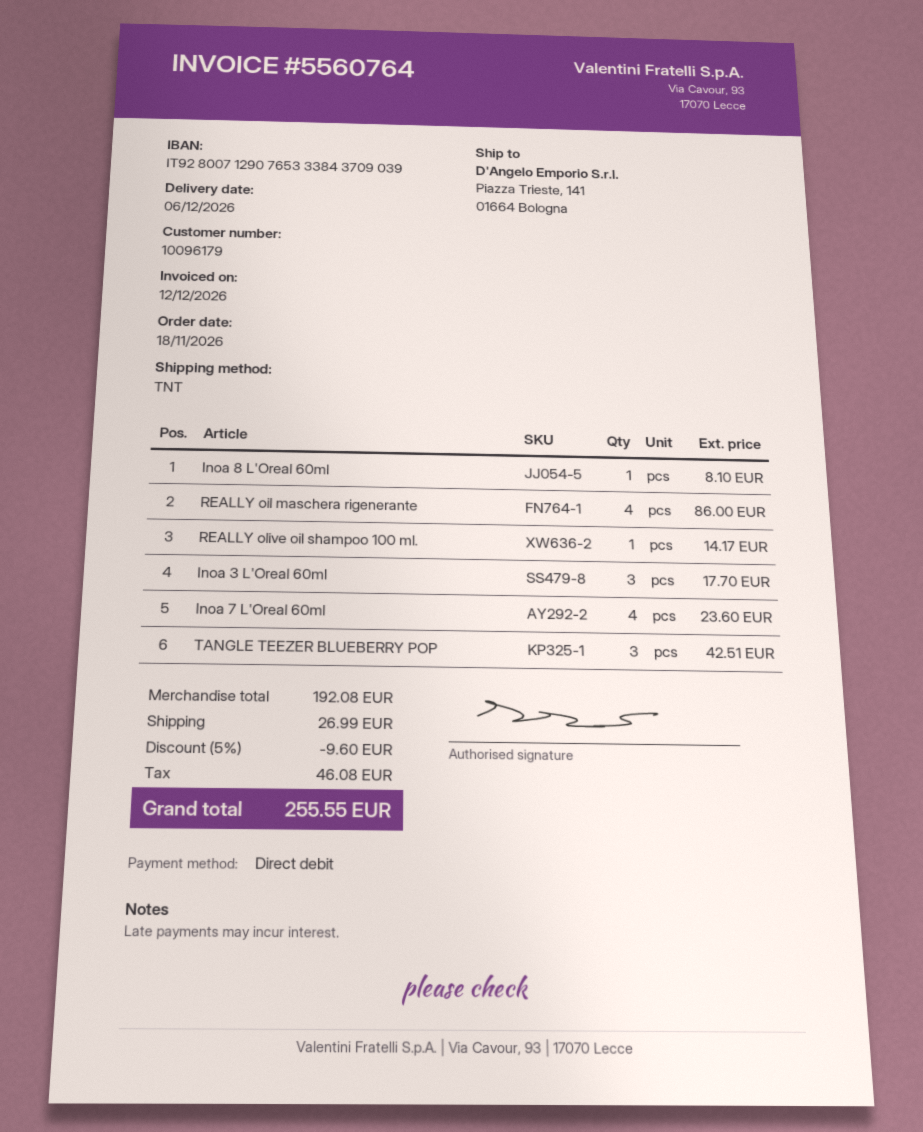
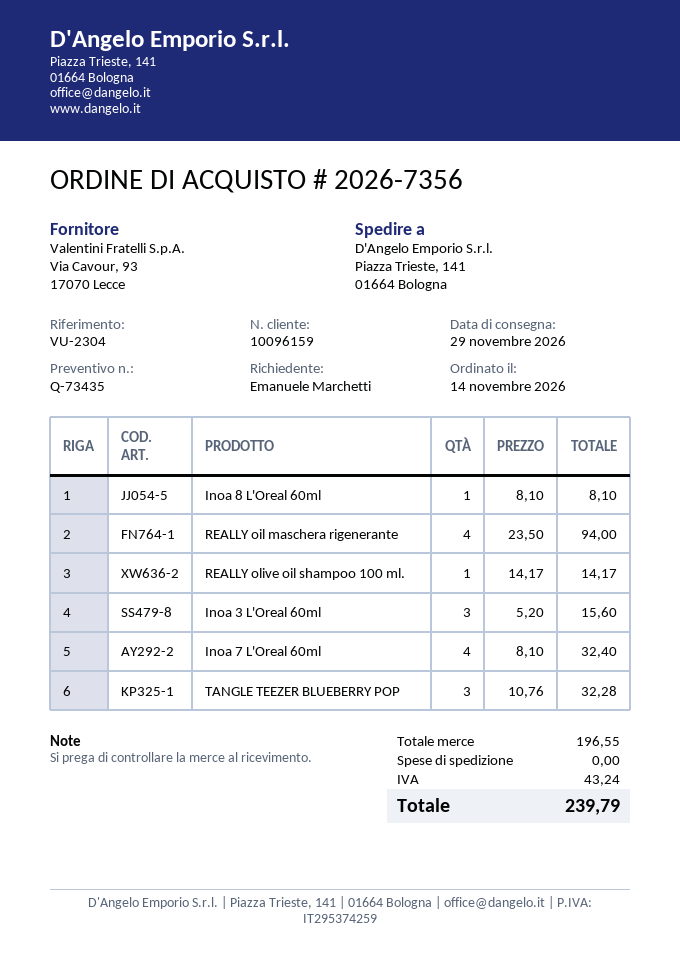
order date: 2026-11-18 -> 2026-11-14
delivery date: 2026-12-06 -> 2026-11-29
customer number: 10096179 -> 10096159
REALLY oil maschera rigenerante: 4 for 86.00 -> 4 for 94.00
Inoa 3 L'Oreal 60ml: 3 for 17.70 -> 3 for 15.60
Inoa 7 L'Oreal 60ml: 4 for 23.60 -> 4 for 32.40
TANGLE TEEZER BLUEBERRY POP: 3 for 42.51 -> 3 for 32.28
subtotal: 192.08 -> 196.55
discount: 5% = 9.60 -> none
shipping: 26.99 -> 0.00
tax: 46.08 -> 43.24
total: 255.55 -> 239.79

